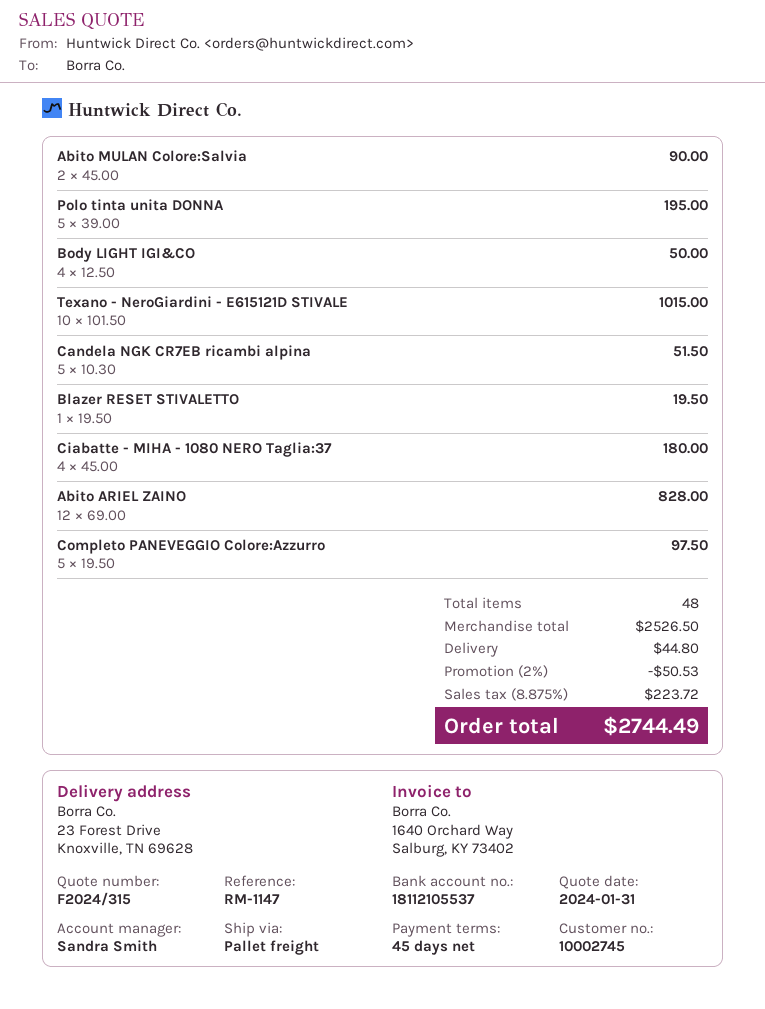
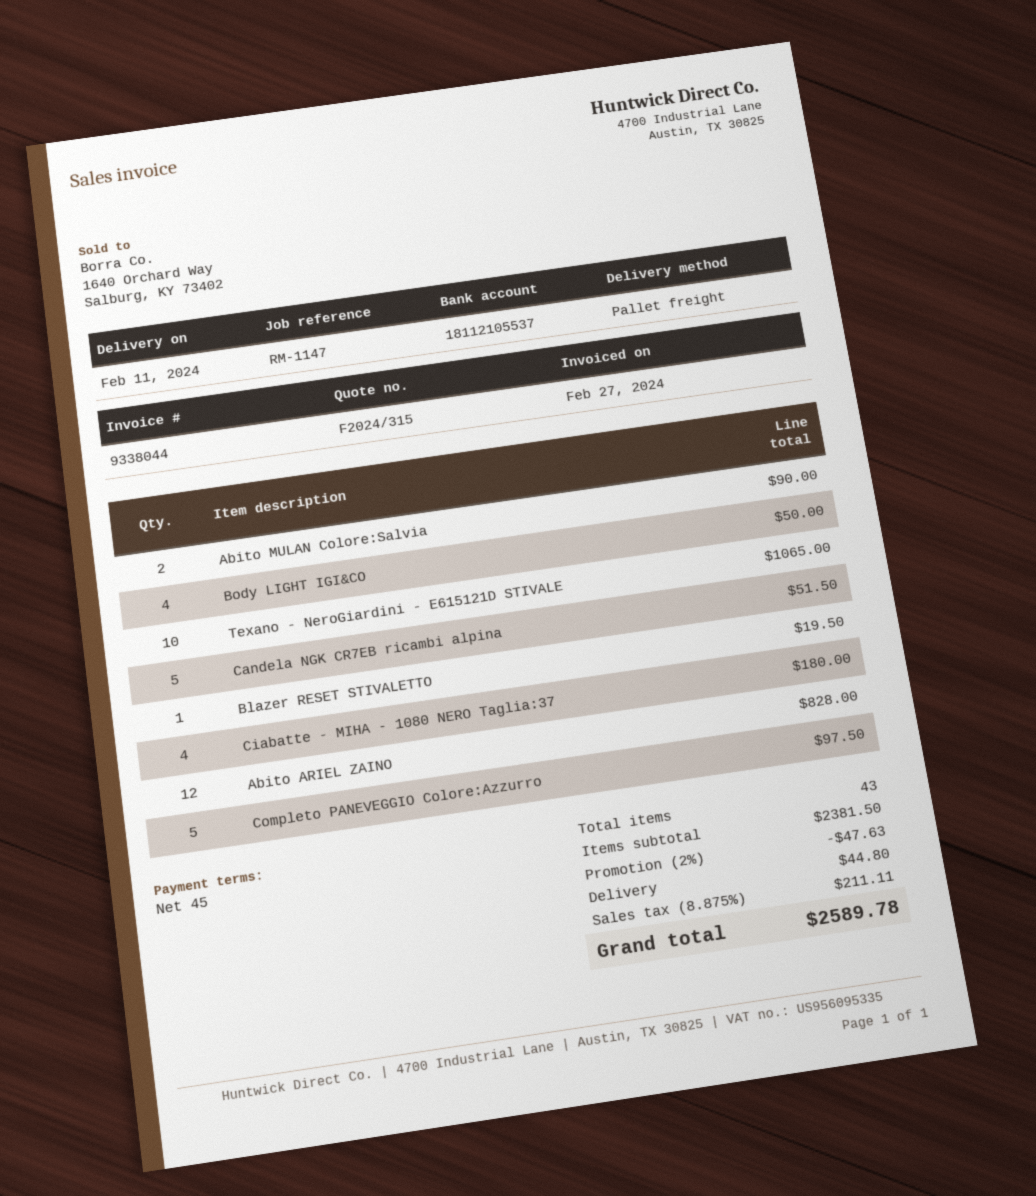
Polo tinta unita DONNA: 5 for 195.00 -> none
Texano - NeroGiardini - E615121D STIVALE: 10 for 1015.00 -> 10 for 1065.00
total quantity: 48 -> 43
subtotal: 2526.50 -> 2381.50
discount: 2% = 50.53 -> 2% = 47.63
tax: 8.875% = 223.72 -> 8.875% = 211.11
total: 2744.49 -> 2589.78

